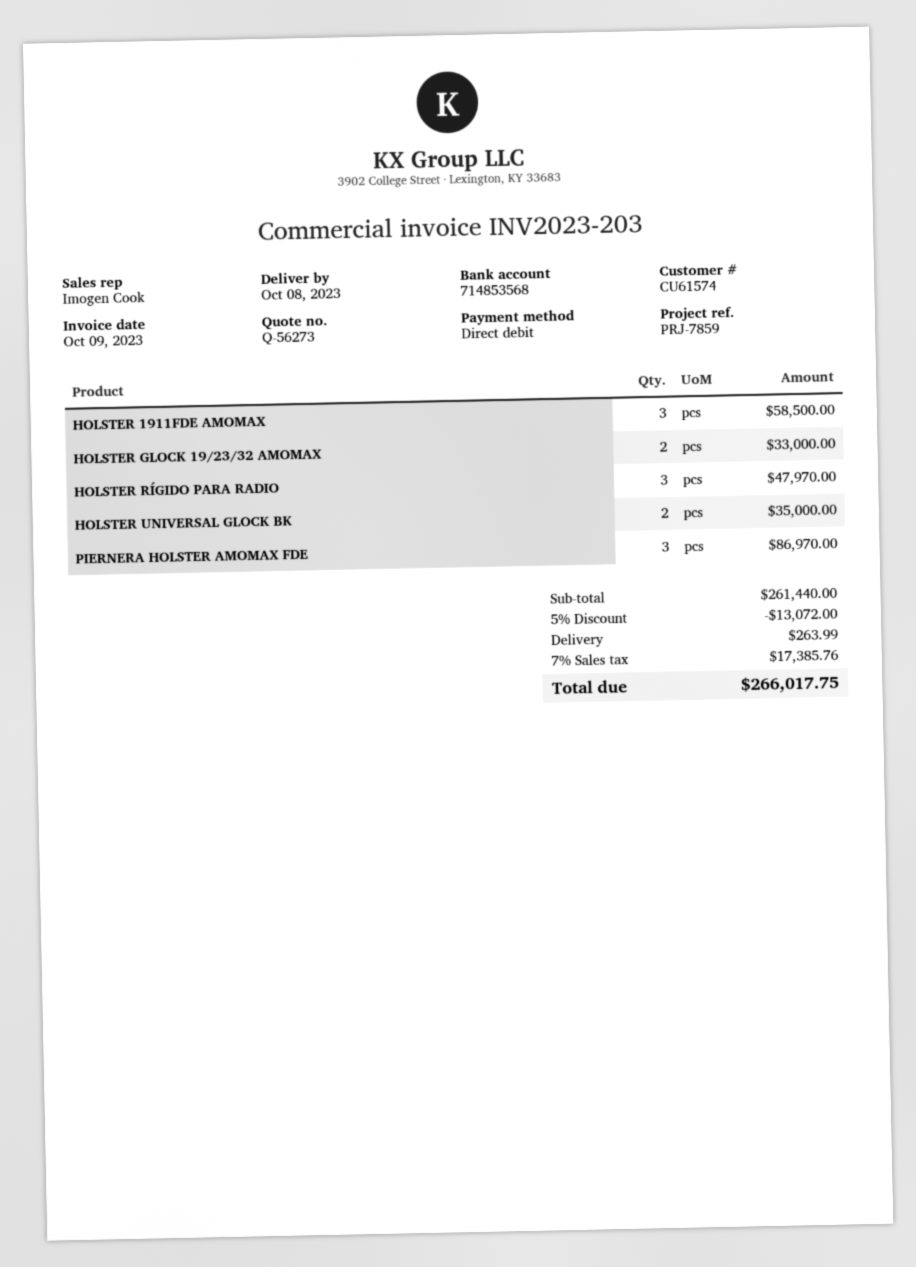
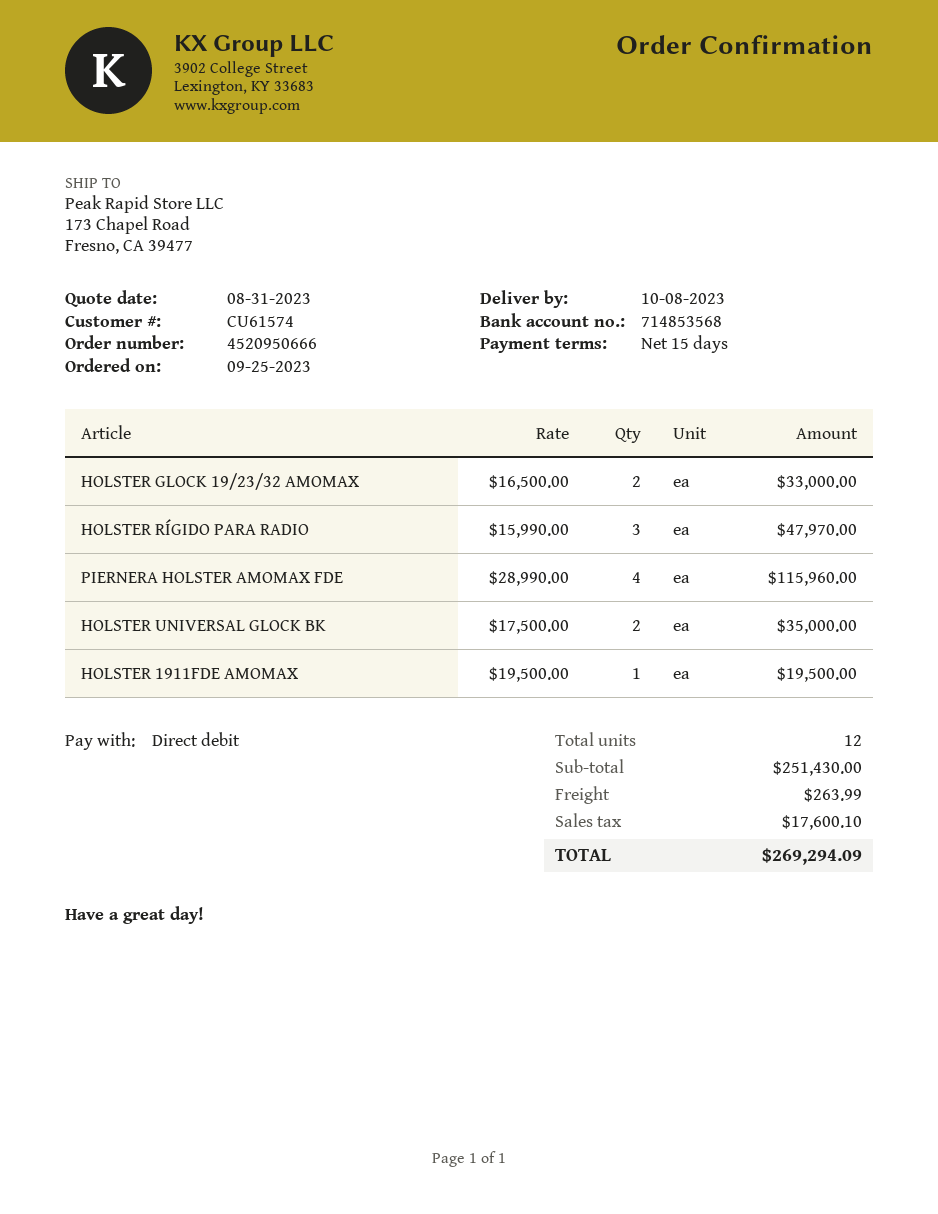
HOLSTER 1911FDE AMOMAX: 3 for 58500.00 -> 1 for 19500.00
PIERNERA HOLSTER AMOMAX FDE: 3 for 86970.00 -> 4 for 115960.00
subtotal: 261440.00 -> 251430.00
discount: 5% = 13072.00 -> none
tax: 17385.76 -> 17600.10
total: 266017.75 -> 269294.09

